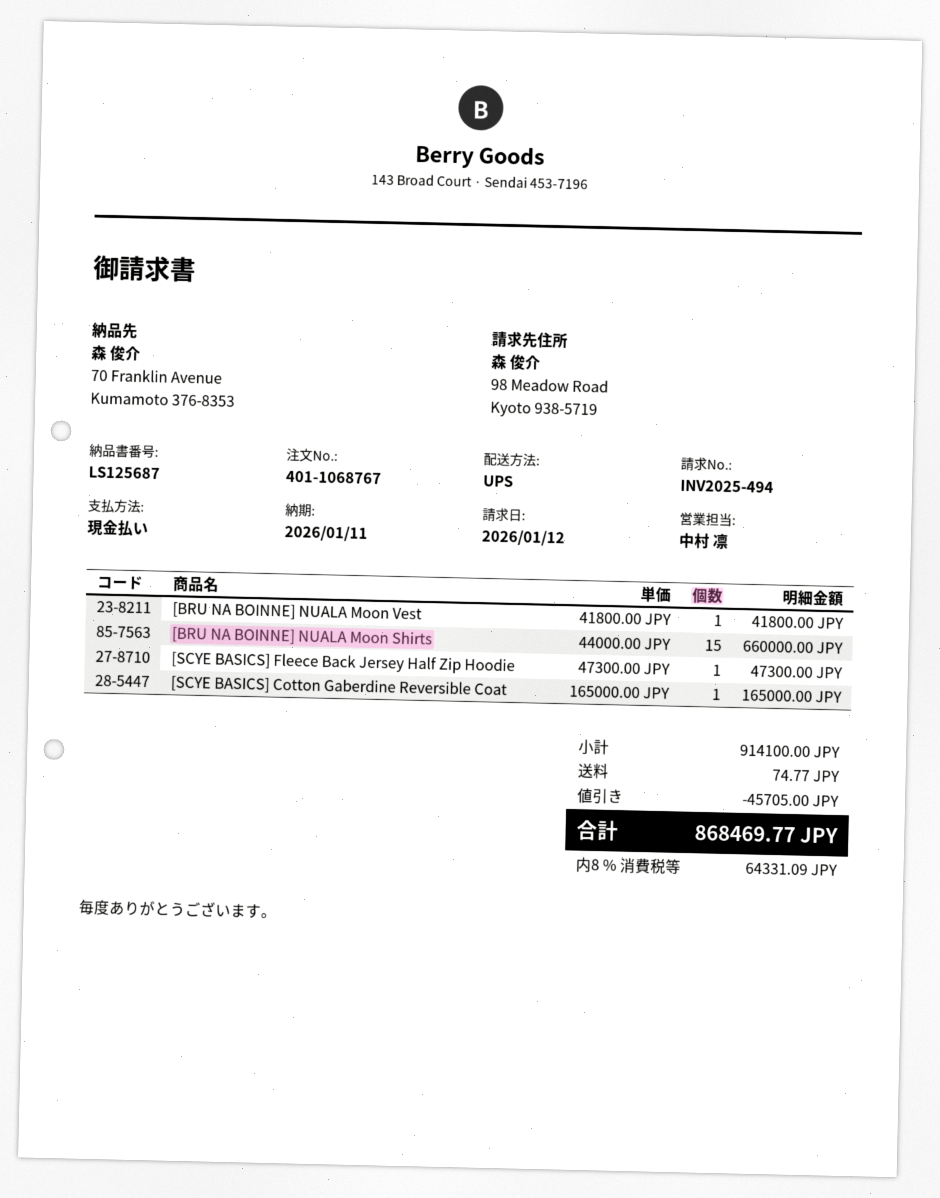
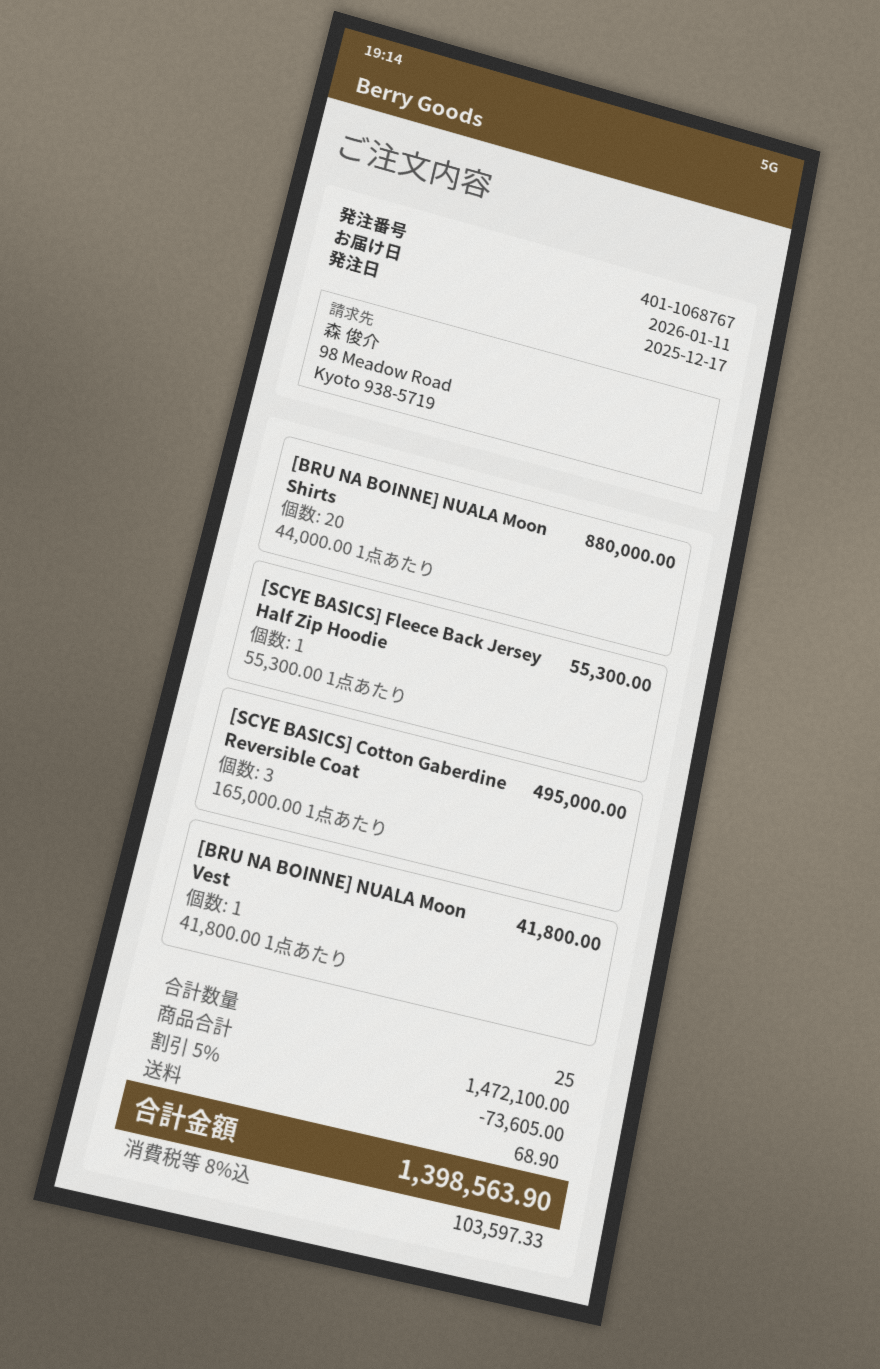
[BRU NA BOINNE] NUALA Moon Shirts: 15 x 44000.00 = 660000.00 -> 20 x 44000.00 = 880000.00
[SCYE BASICS] Fleece Back Jersey Half Zip Hoodie: 1 x 47300.00 = 47300.00 -> 1 x 55300.00 = 55300.00
[SCYE BASICS] Cotton Gaberdine Reversible Coat: 1 x 165000.00 = 165000.00 -> 3 x 165000.00 = 495000.00
subtotal: 914100.00 -> 1472100.00
discount: 45705.00 -> 73605.00
shipping: 74.77 -> 68.90
tax: 8% = 64331.09 -> 8% = 103597.33
total: 868469.77 -> 1398563.90

